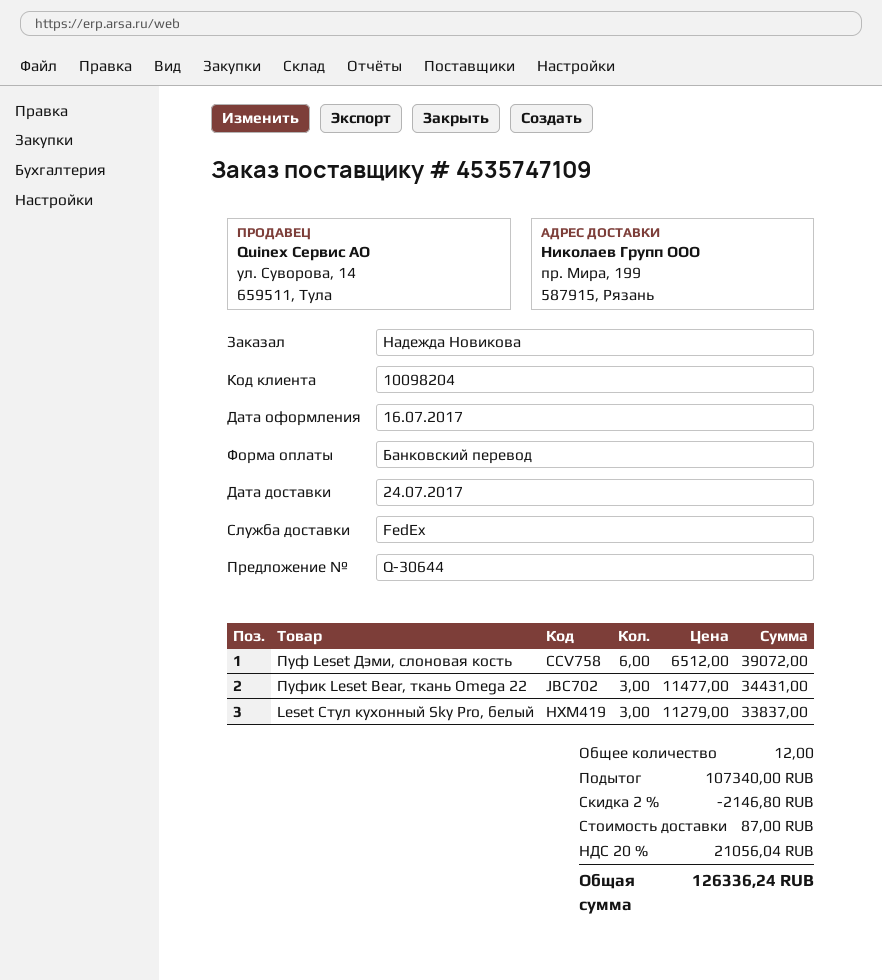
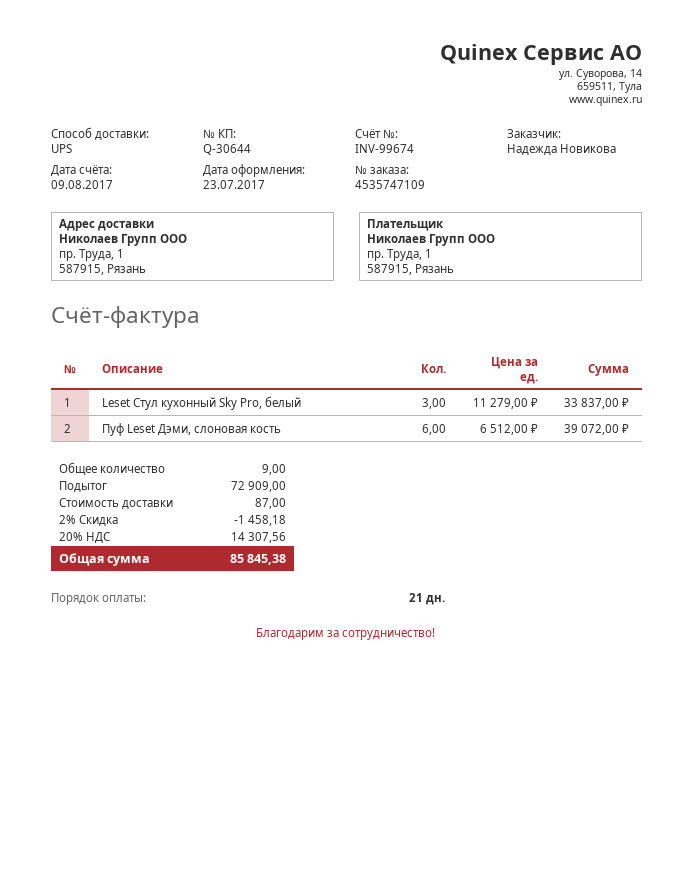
order date: 2017-07-16 -> 2017-07-23
shipping method: FedEx -> UPS
ship to: пр. Мира, 199, 587915, Рязань -> пр. Труда, 1, 587915, Рязань
Пуфик Leset Bear, ткань Omega 22: 3 x 11477.00 = 34431.00 -> none
total quantity: 12 -> 9
subtotal: 107340.00 -> 72909.00
discount: 2% = 2146.80 -> 2% = 1458.18
tax: 20% = 21056.04 -> 20% = 14307.56
total: 126336.24 -> 85845.38

